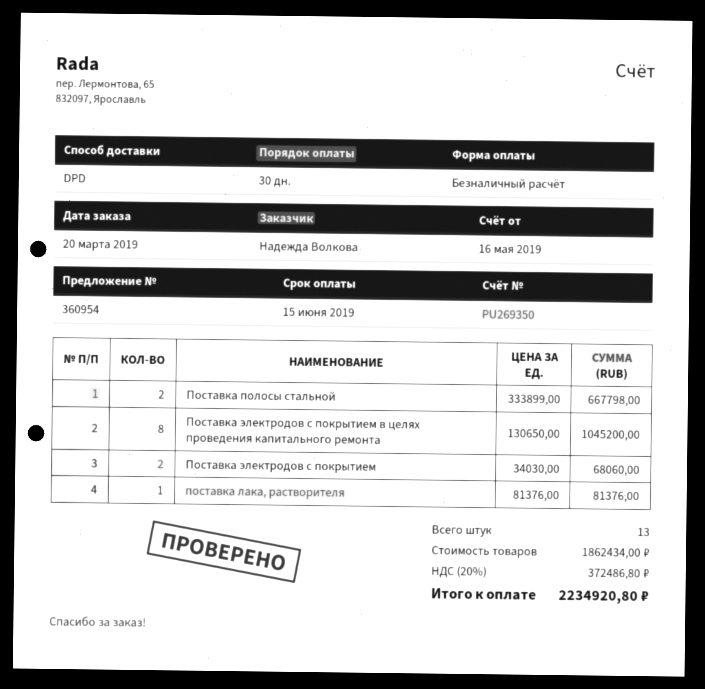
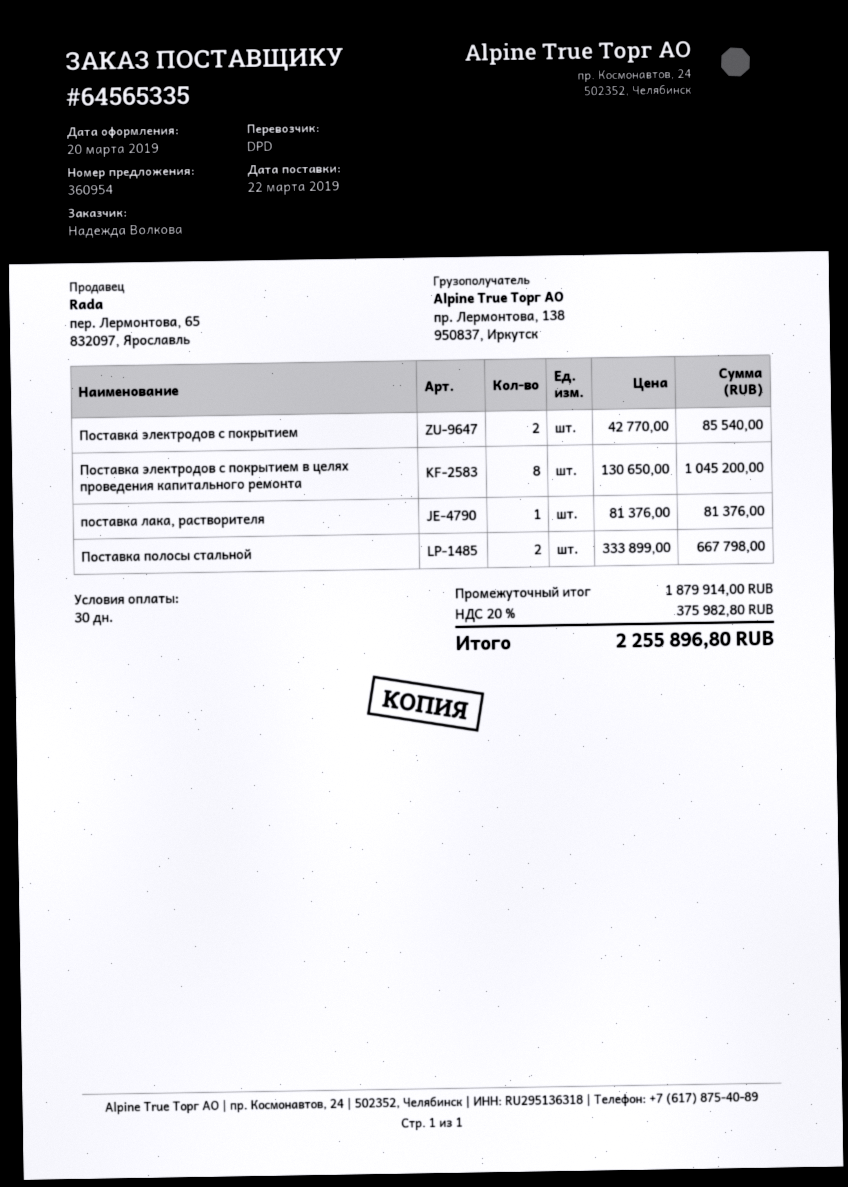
Поставка электродов с покрытием: 2 x 34030.00 = 68060.00 -> 2 x 42770.00 = 85540.00
subtotal: 1862434.00 -> 1879914.00
tax: 20% = 372486.80 -> 20% = 375982.80
total: 2234920.80 -> 2255896.80

